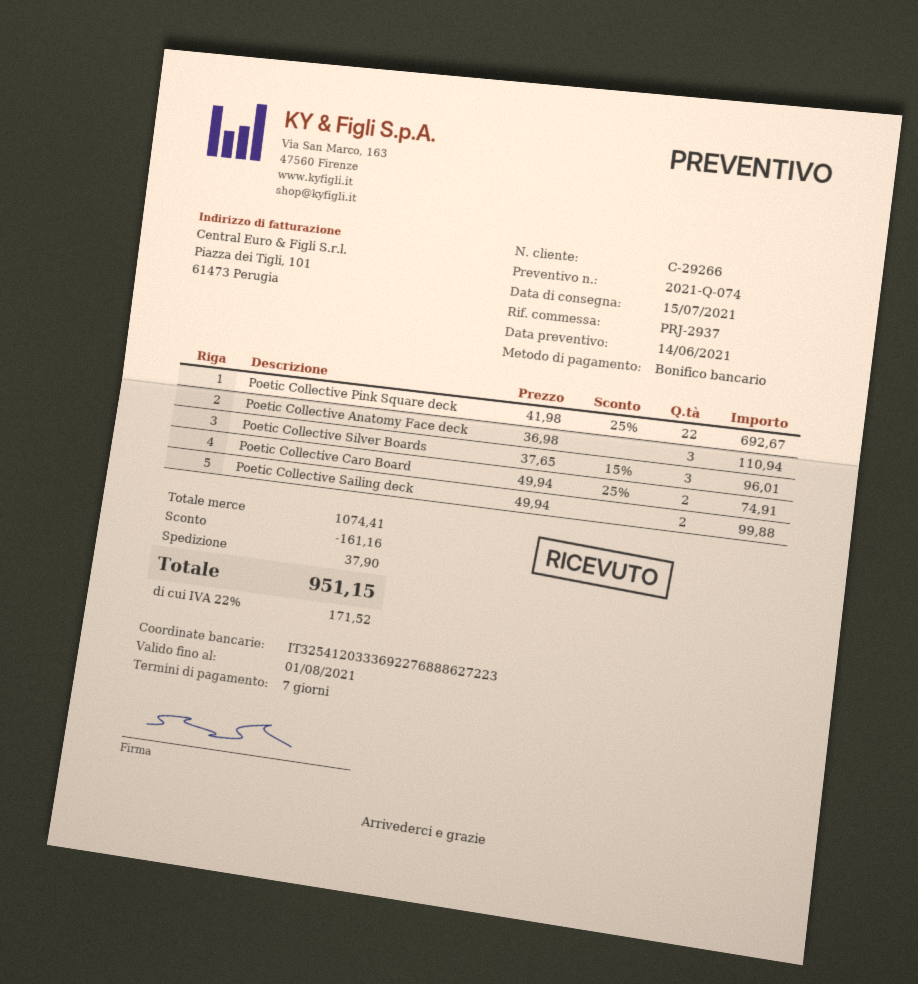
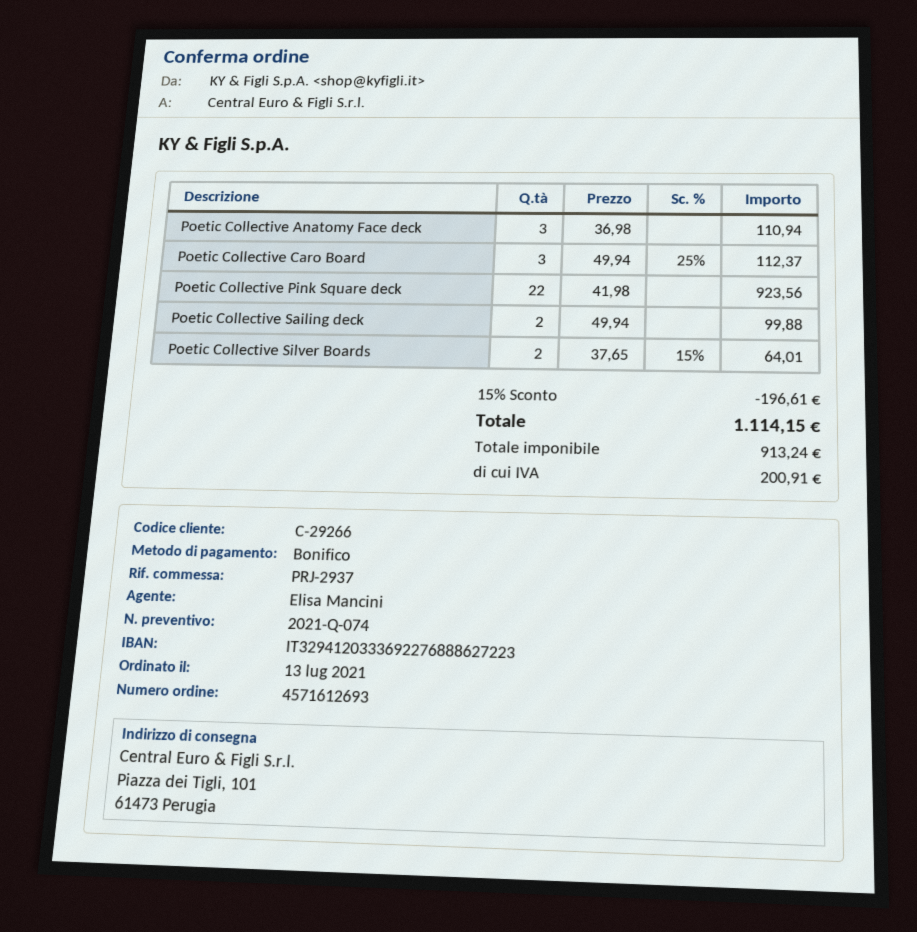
bank account: IT3254120333692276888627223 -> IT3294120333692276888627223
Poetic Collective Pink Square deck: 22 x 41.98 - 25% = 692.67 -> 22 x 41.98 = 923.56
Poetic Collective Silver Boards: 3 x 37.65 - 15% = 96.01 -> 2 x 37.65 - 15% = 64.01
Poetic Collective Caro Board: 2 x 49.94 - 25% = 74.91 -> 3 x 49.94 - 25% = 112.37
discount: 161.16 -> 196.61
shipping: 37.90 -> none
tax: 171.52 -> 200.91
total: 951.15 -> 1114.15

